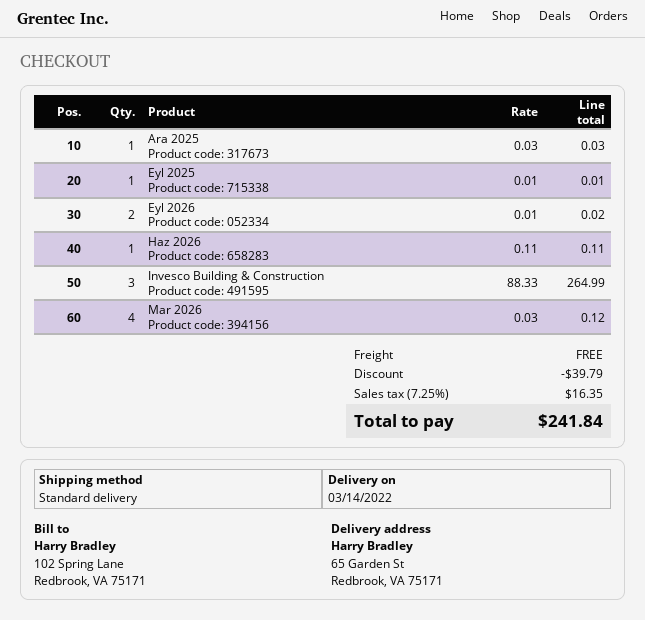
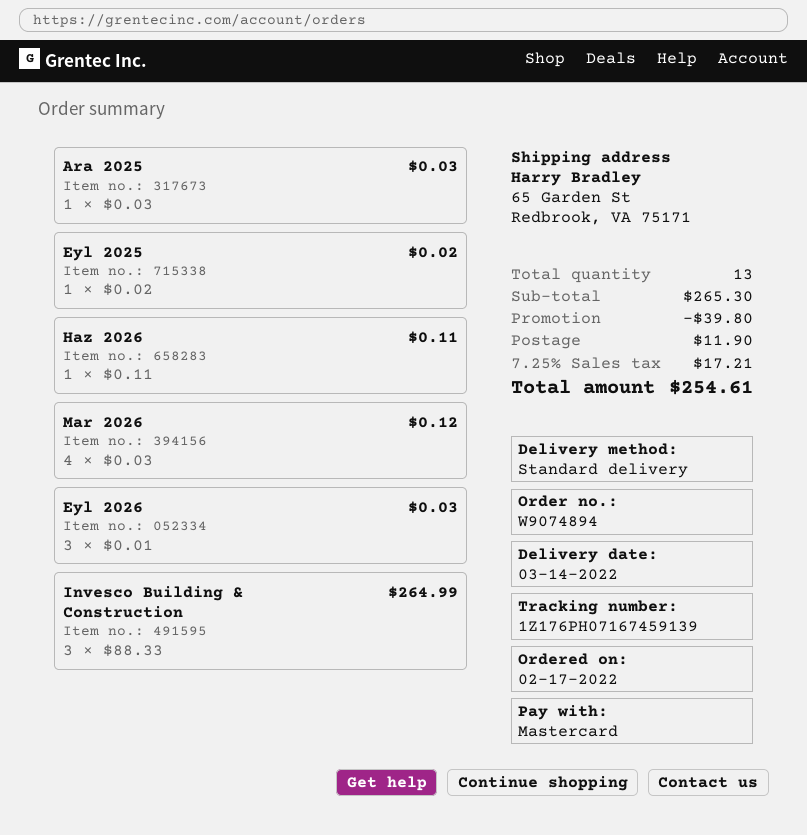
Eyl 2025: 1 x 0.01 = 0.01 -> 1 x 0.02 = 0.02
Eyl 2026: 2 x 0.01 = 0.02 -> 3 x 0.01 = 0.03
discount: 39.79 -> 39.80
shipping: 0.00 -> 11.90
tax: 7.25% = 16.35 -> 7.25% = 17.21
total: 241.84 -> 254.61

